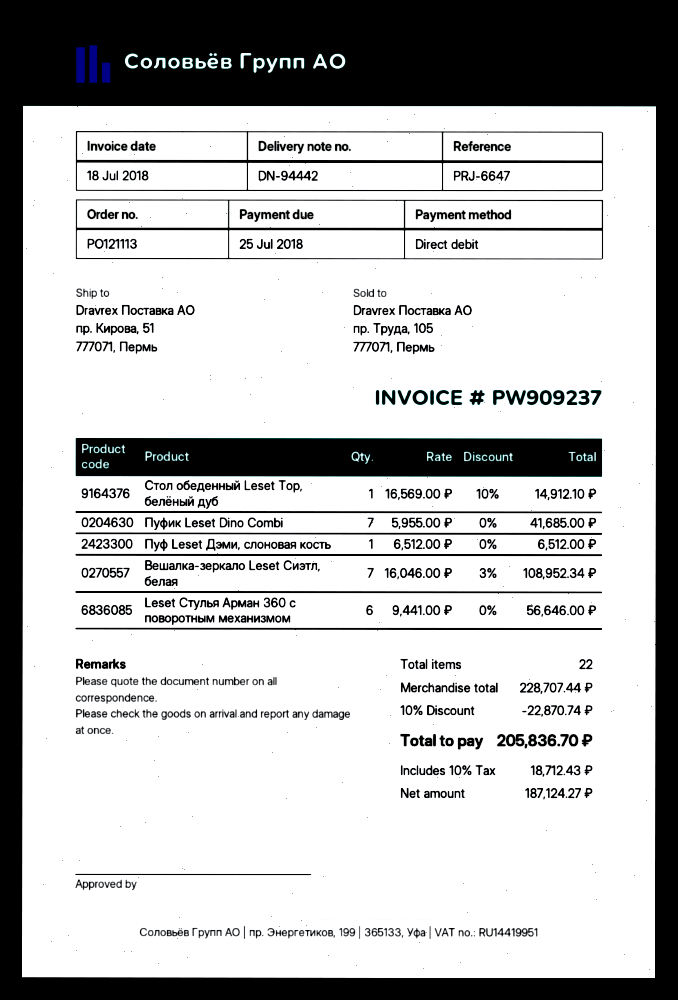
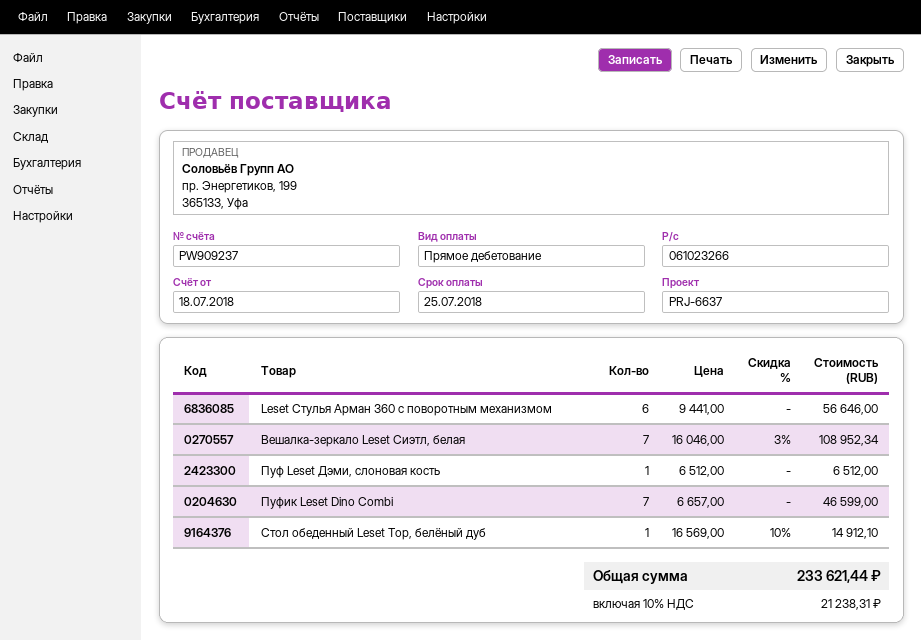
reference: PRJ-6647 -> PRJ-6637
Пуфик Leset Dino Combi: 7 x 5955.00 = 41685.00 -> 7 x 6657.00 = 46599.00
discount: 10% = 22870.74 -> none
tax: 10% = 18712.43 -> 10% = 21238.31
total: 205836.70 -> 233621.44

